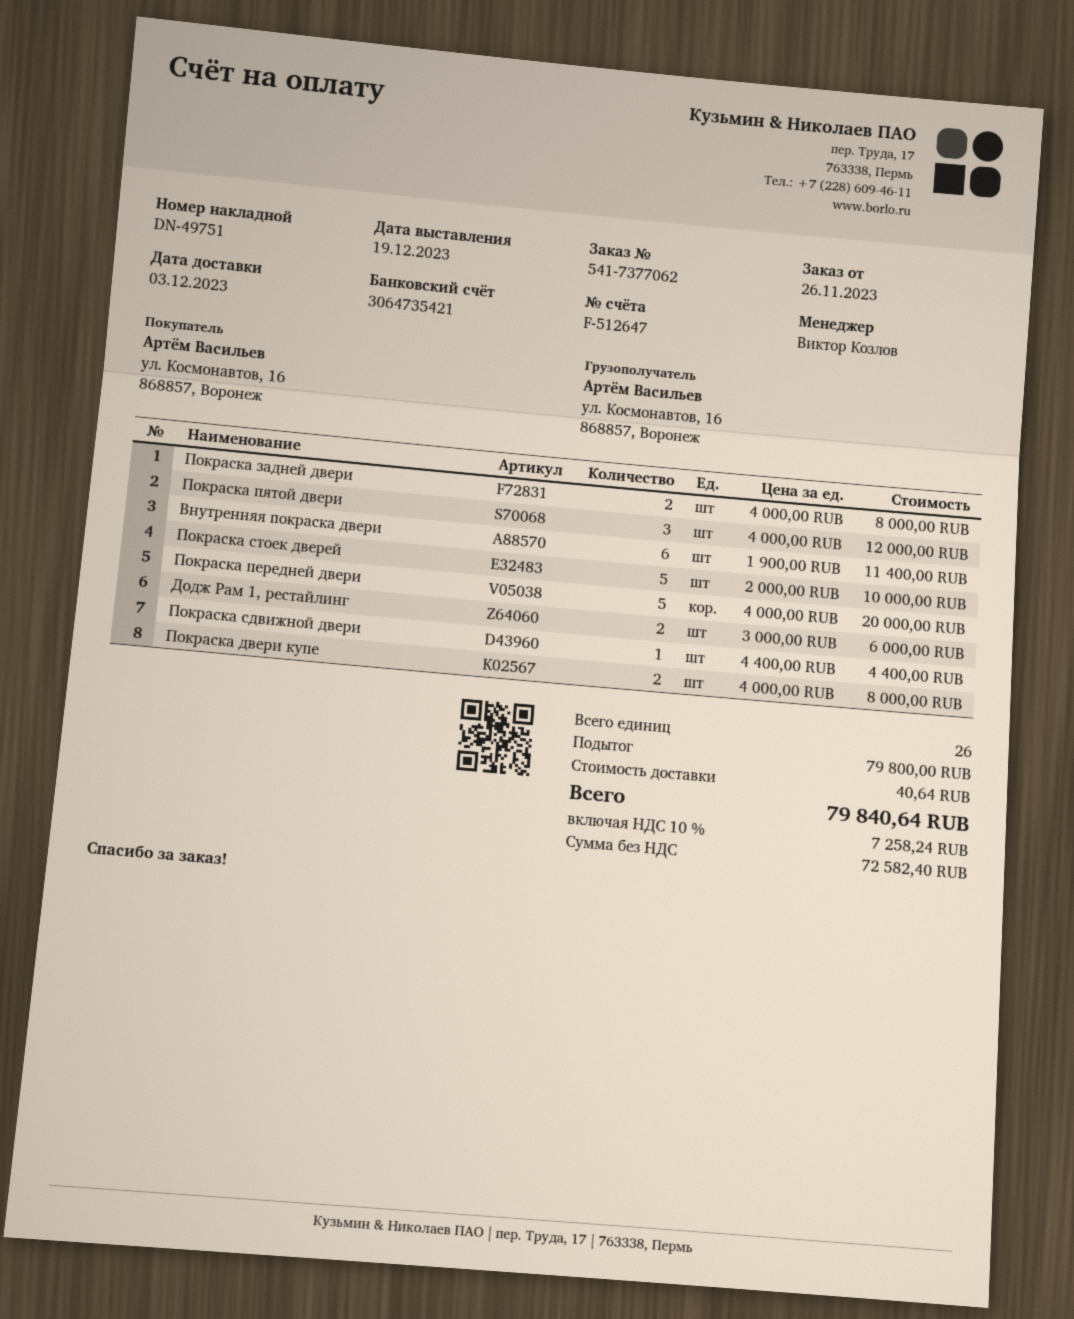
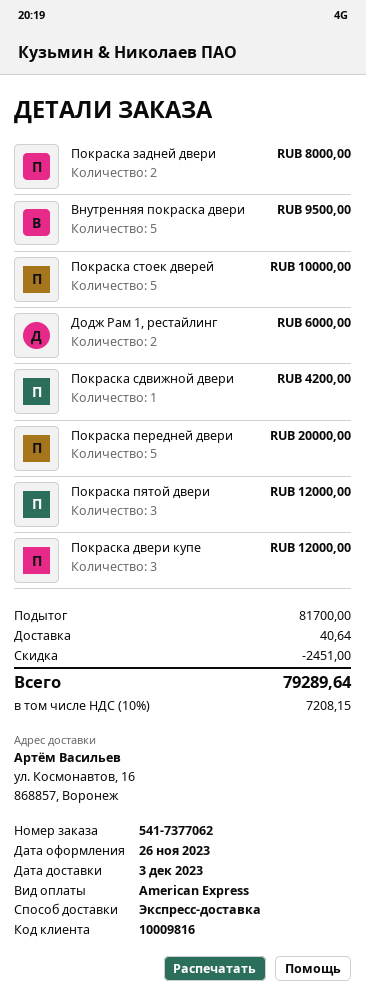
Внутренняя покраска двери: 6 for 11400.00 -> 5 for 9500.00
Покраска сдвижной двери: 1 for 4400.00 -> 1 for 4200.00
Покраска двери купе: 2 for 8000.00 -> 3 for 12000.00
subtotal: 79800.00 -> 81700.00
discount: none -> 2451.00
tax: 10% = 7258.24 -> 10% = 7208.15
total: 79840.64 -> 79289.64

